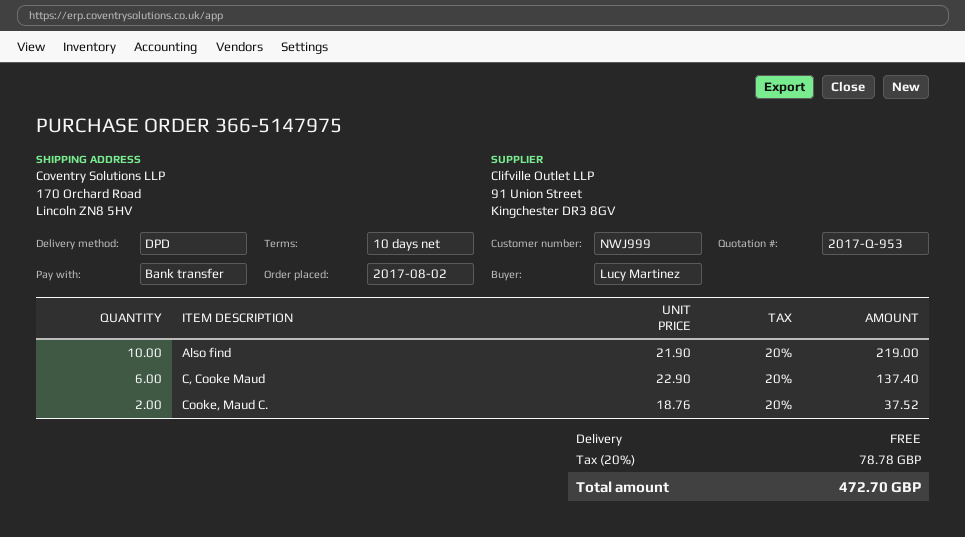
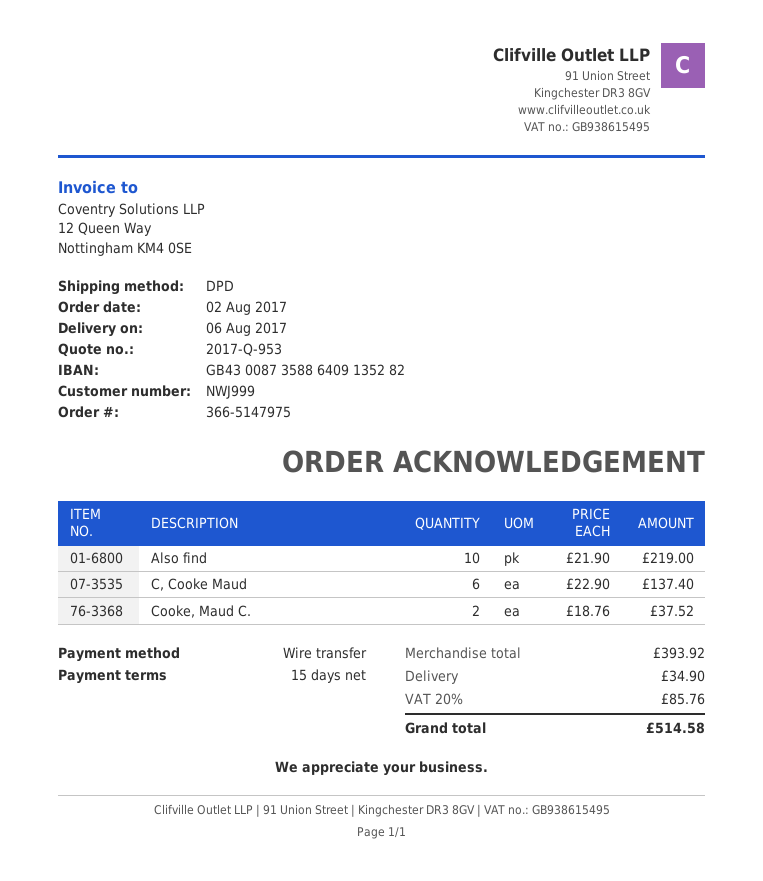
payment terms: 10 days -> 15 days
shipping: 0.00 -> 34.90
tax: 20% = 78.78 -> 20% = 85.76
total: 472.70 -> 514.58

